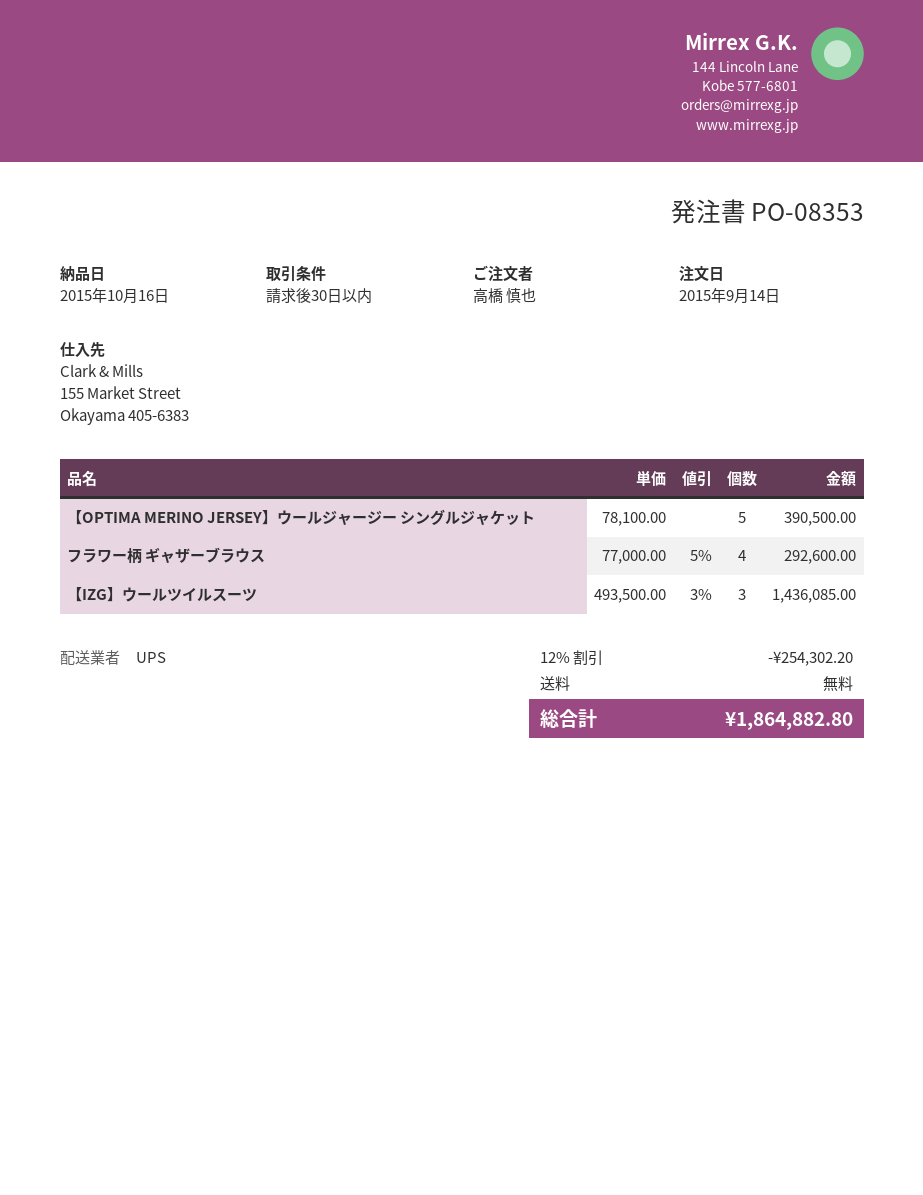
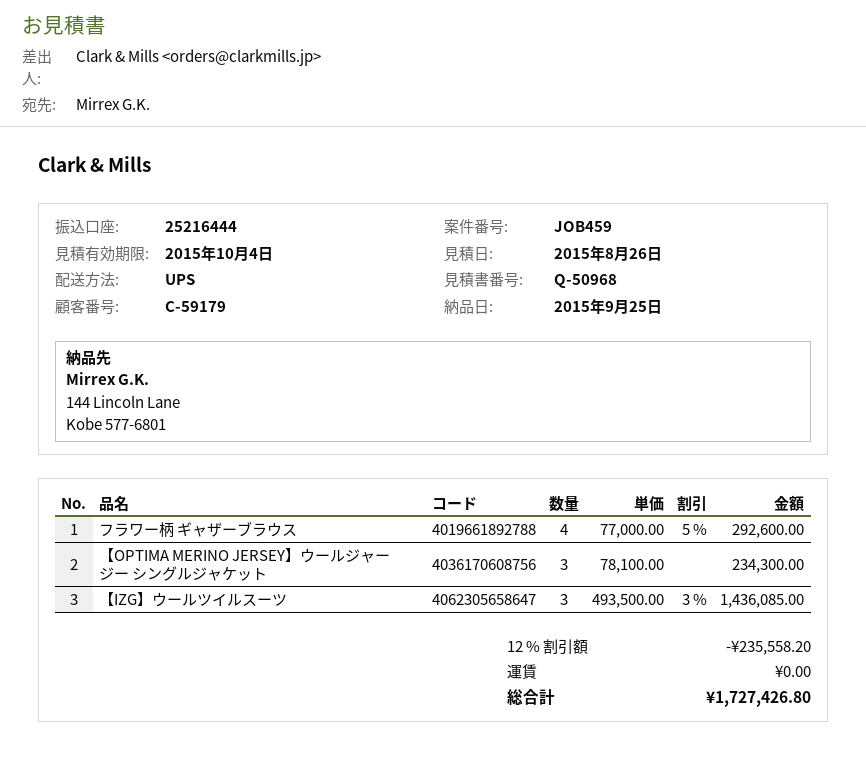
delivery date: 2015-10-16 -> 2015-09-25
【OPTIMA MERINO JERSEY】ウールジャージー シングルジャケット: 5 x 78100.00 = 390500.00 -> 3 x 78100.00 = 234300.00
discount: 12% = 254302.20 -> 12% = 235558.20
total: 1864882.80 -> 1727426.80

